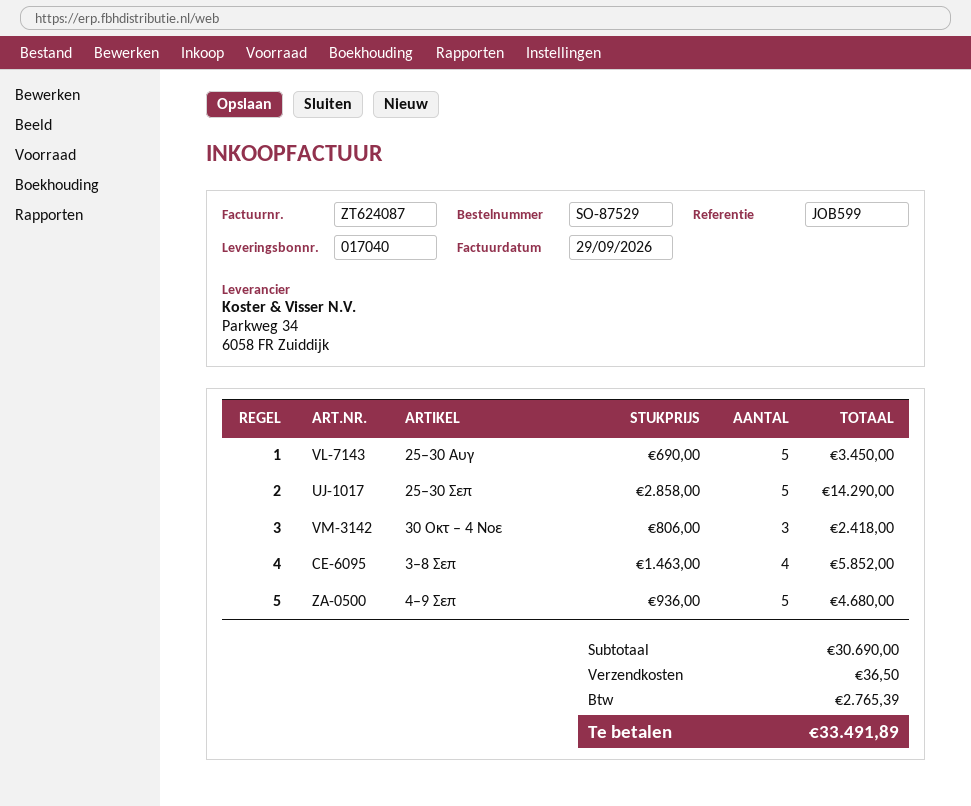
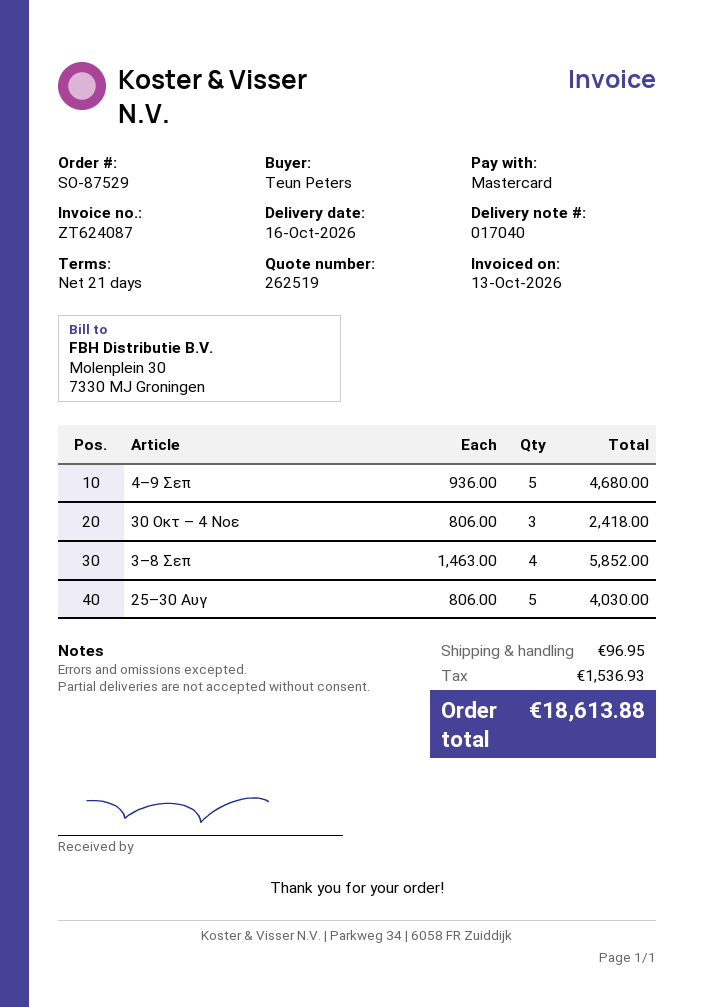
invoice date: 2026-09-29 -> 2026-10-13
25–30 Αυγ: 5 x 690.00 = 3450.00 -> 5 x 806.00 = 4030.00
25–30 Σεπ: 5 x 2858.00 = 14290.00 -> none
shipping: 36.50 -> 96.95
tax: 2765.39 -> 1536.93
total: 33491.89 -> 18613.88

